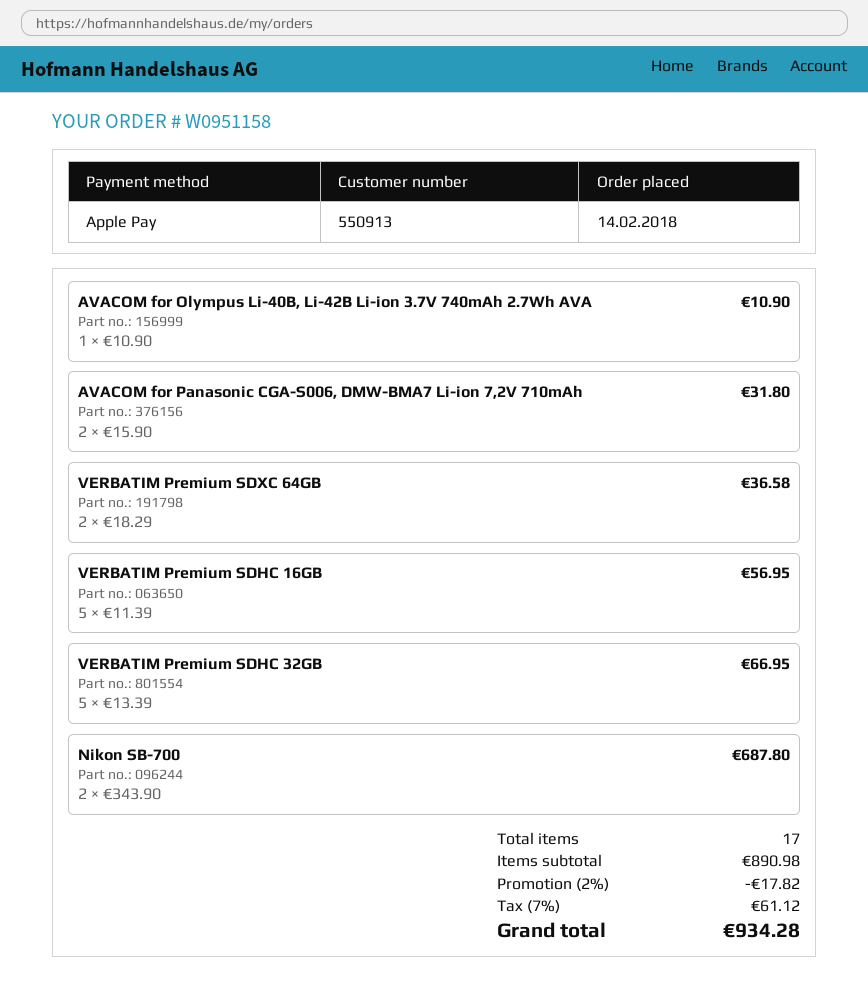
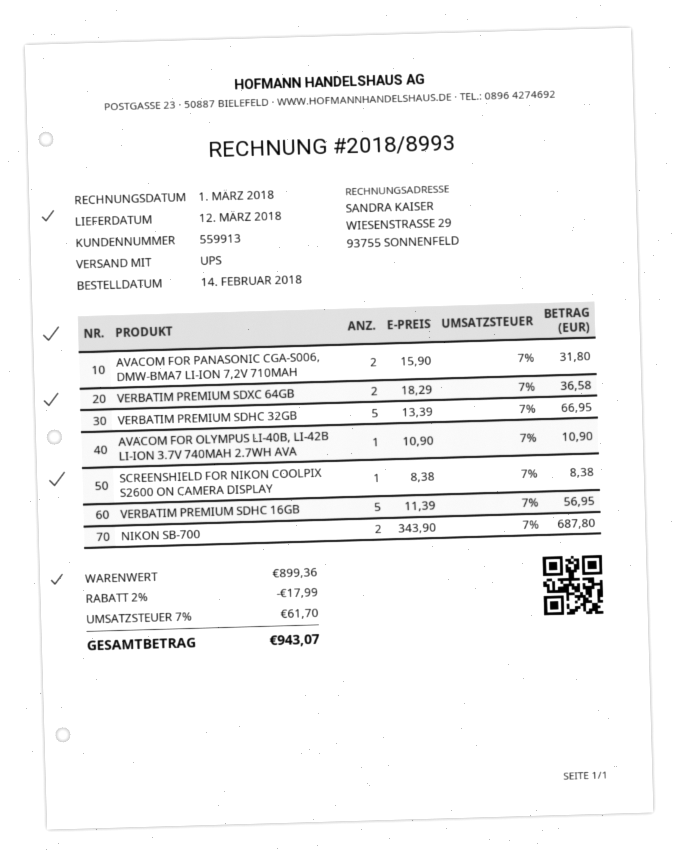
customer number: 550913 -> 559913
SCREENSHIELD FOR NIKON COOLPIX S2600 ON CAMERA DISPLAY: none -> 1 x 8.38 = 8.38
subtotal: 890.98 -> 899.36
discount: 2% = 17.82 -> 2% = 17.99
tax: 7% = 61.12 -> 7% = 61.70
total: 934.28 -> 943.07

